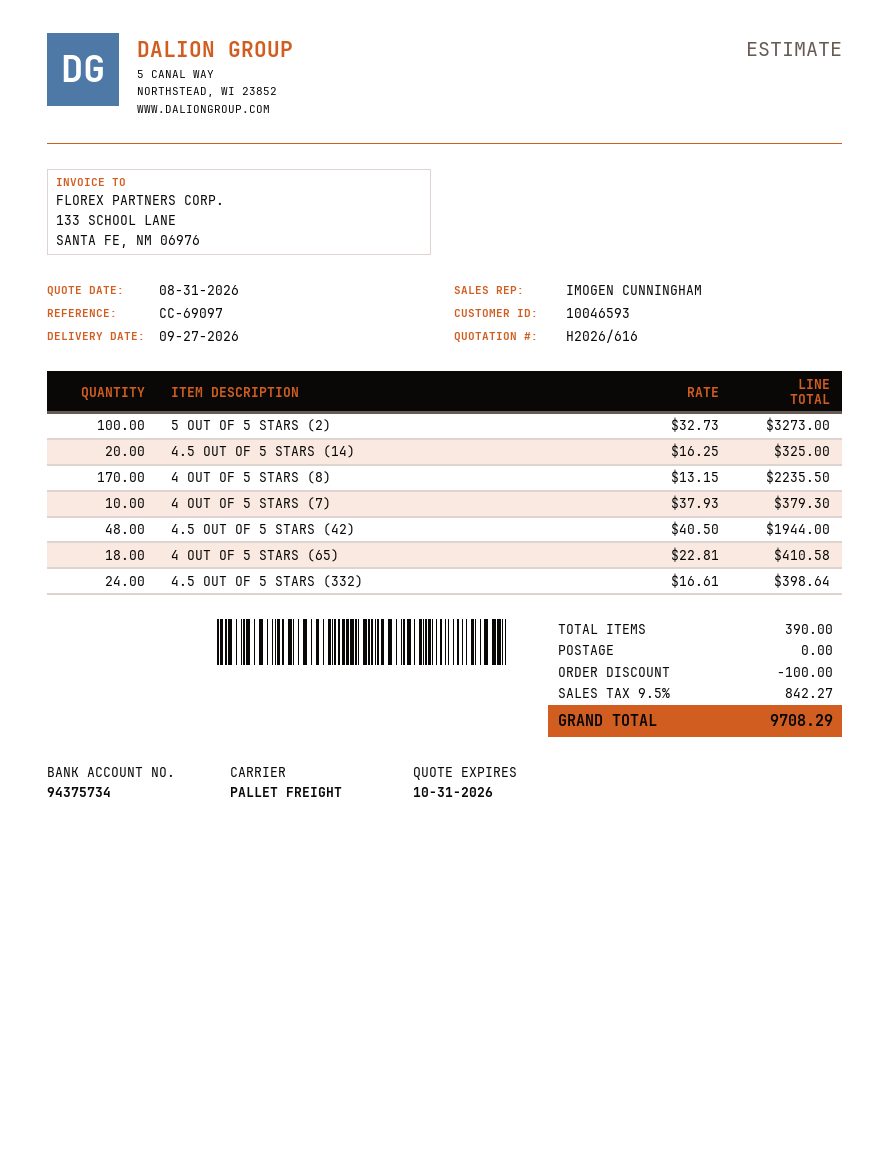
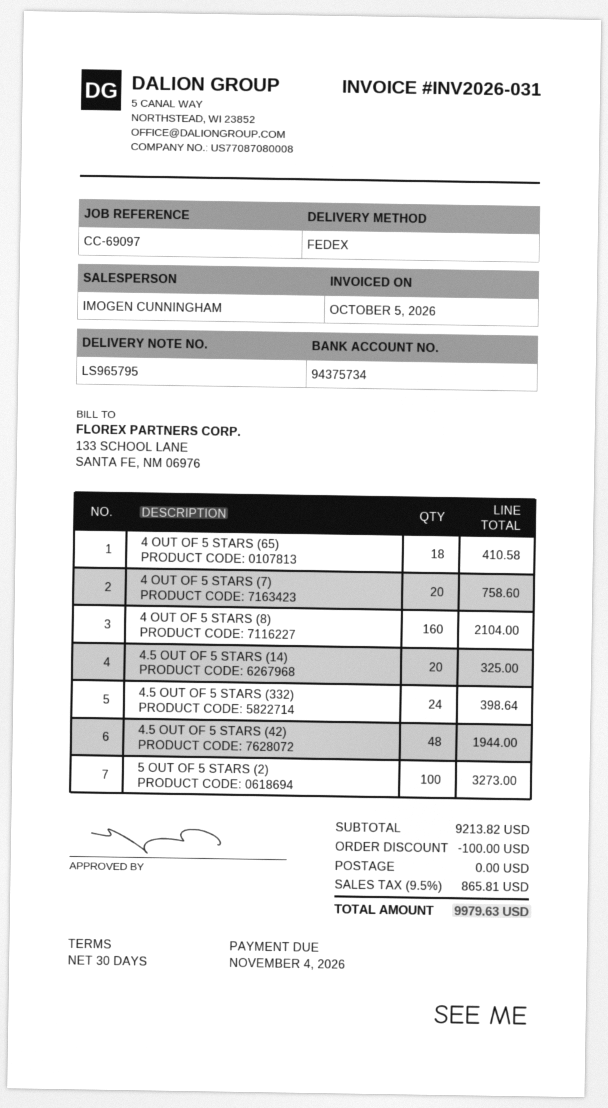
shipping method: pallet freight -> FedEx
4 OUT OF 5 STARS (8): 170 for 2235.50 -> 160 for 2104.00
4 OUT OF 5 STARS (7): 10 for 379.30 -> 20 for 758.60
tax: 9.5% = 842.27 -> 9.5% = 865.81
total: 9708.29 -> 9979.63

